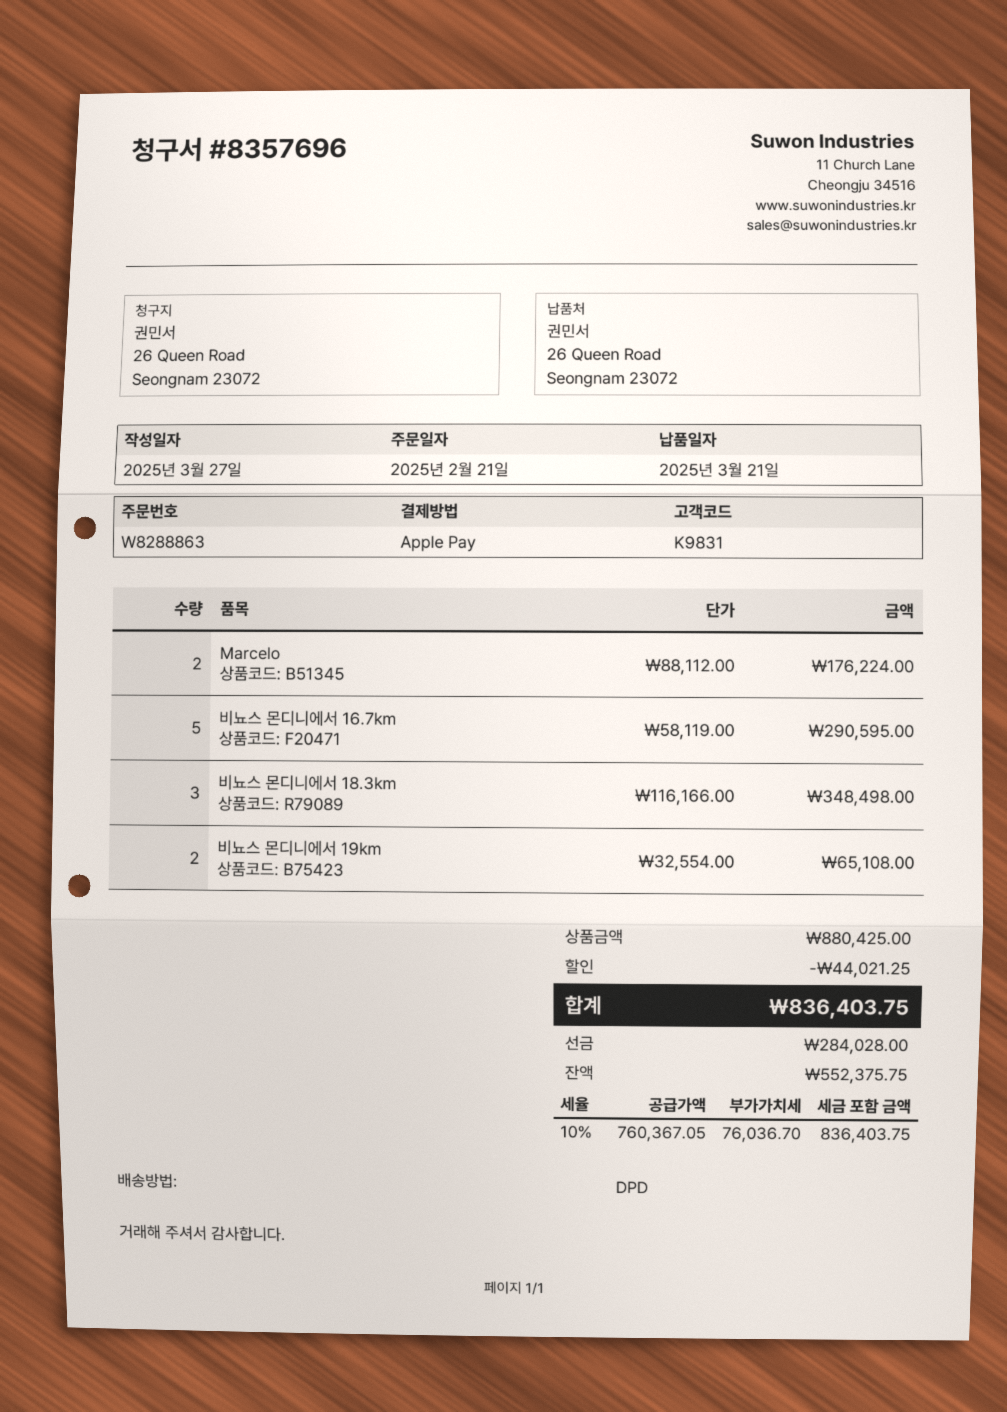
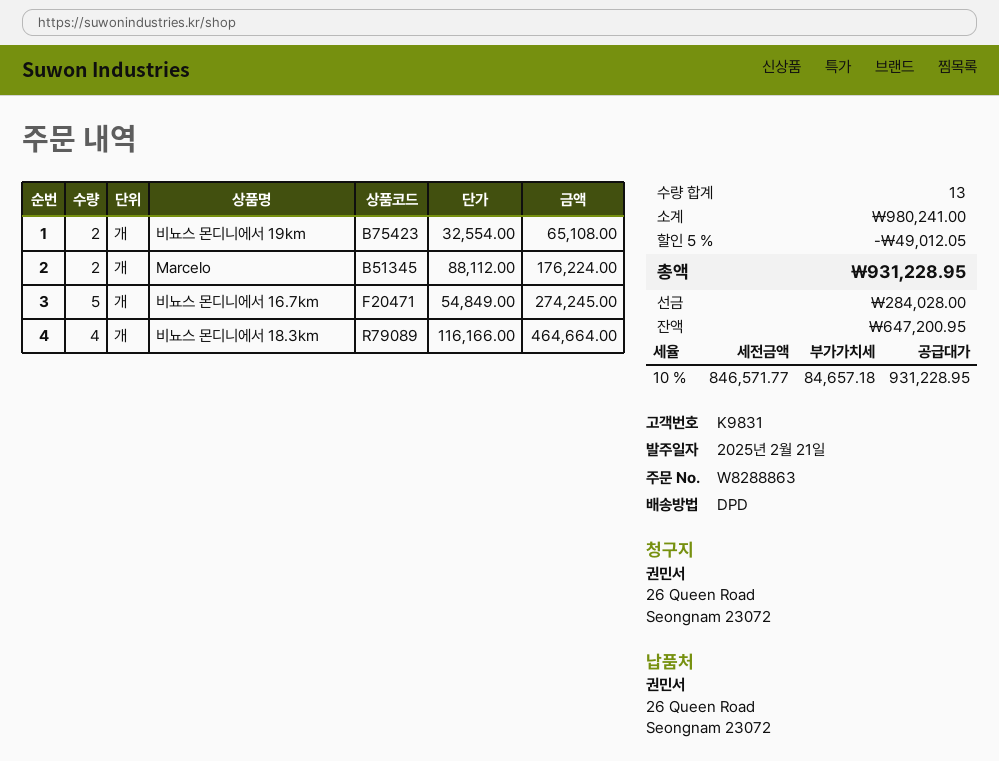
비뇨스 몬디니에서 16.7km: 5 x 58119.00 = 290595.00 -> 5 x 54849.00 = 274245.00
비뇨스 몬디니에서 18.3km: 3 x 116166.00 = 348498.00 -> 4 x 116166.00 = 464664.00
subtotal: 880425.00 -> 980241.00
discount: 44021.25 -> 49012.05
net: 760367.05 -> 846571.77
tax: 10% = 76036.70 -> 10% = 84657.18
total: 836403.75 -> 931228.95
balance: 552375.75 -> 647200.95

